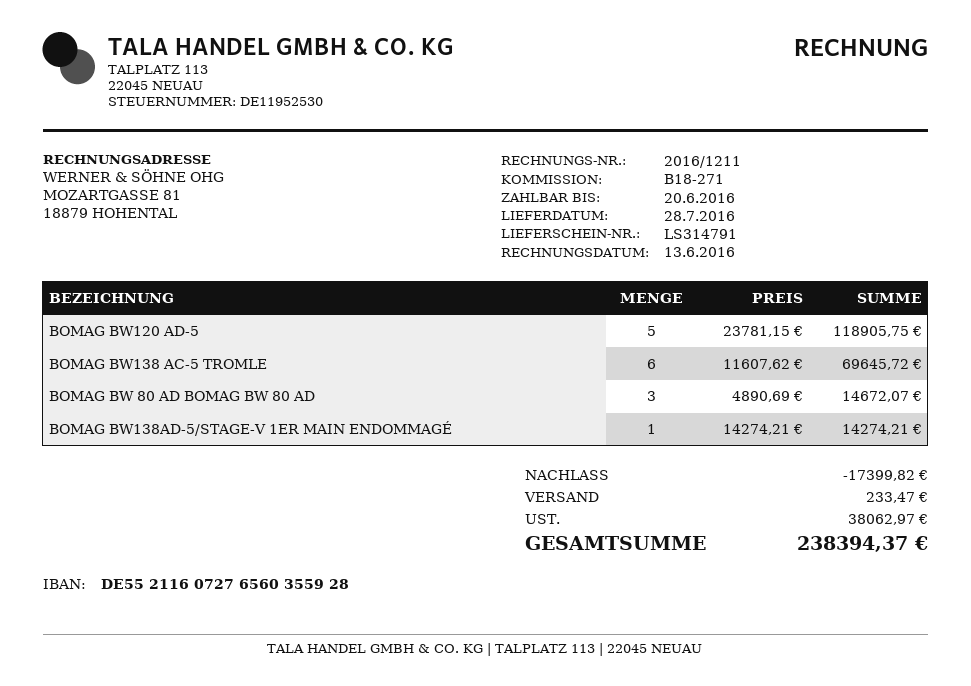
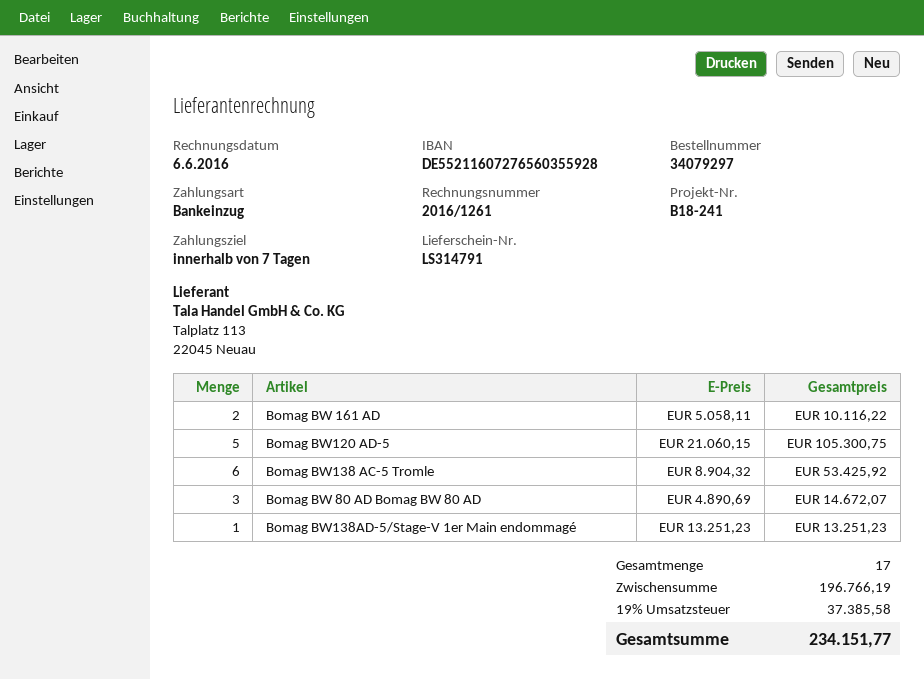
invoice number: 2016/1211 -> 2016/1261
invoice date: 2016-06-13 -> 2016-06-06
reference: B18-271 -> B18-241
BOMAG BW120 AD-5: 5 x 23781.15 = 118905.75 -> 5 x 21060.15 = 105300.75
BOMAG BW138 AC-5 TROMLE: 6 x 11607.62 = 69645.72 -> 6 x 8904.32 = 53425.92
BOMAG BW138AD-5/STAGE-V 1ER MAIN ENDOMMAGÉ: 1 x 14274.21 = 14274.21 -> 1 x 13251.23 = 13251.23
Bomag BW 161 AD: none -> 2 x 5058.11 = 10116.22
discount: 17399.82 -> none
shipping: 233.47 -> none
tax: 38062.97 -> 37385.58
total: 238394.37 -> 234151.77

